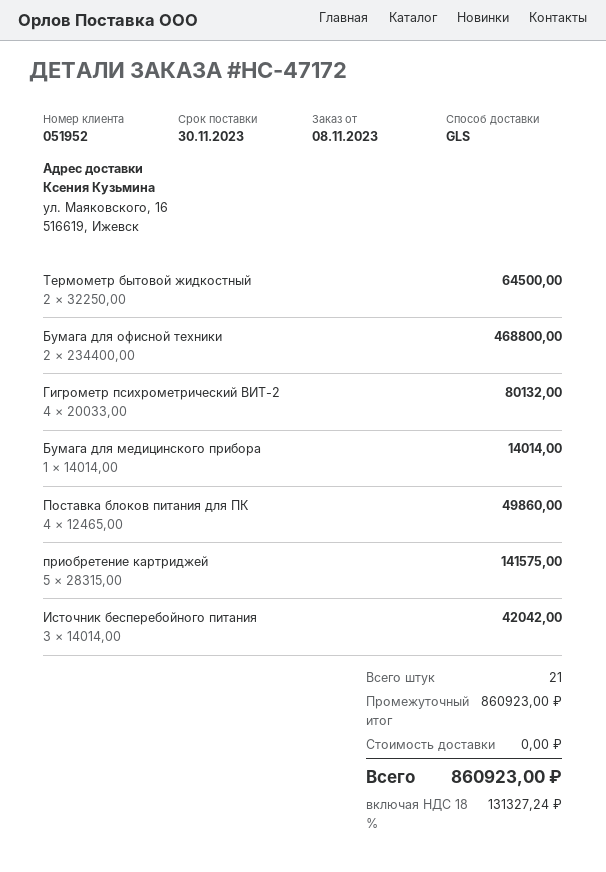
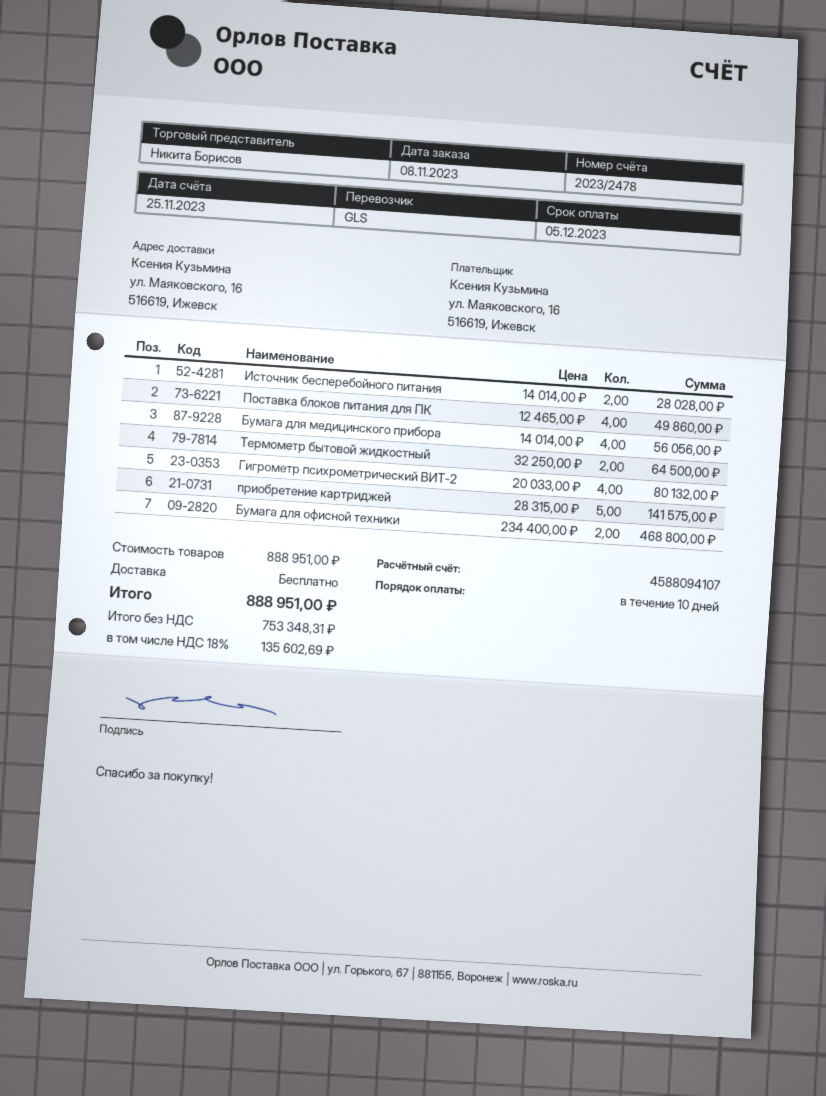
Бумага для медицинского прибора: 1 x 14014.00 = 14014.00 -> 4 x 14014.00 = 56056.00
Источник бесперебойного питания: 3 x 14014.00 = 42042.00 -> 2 x 14014.00 = 28028.00
subtotal: 860923.00 -> 888951.00
tax: 18% = 131327.24 -> 18% = 135602.69
total: 860923.00 -> 888951.00

